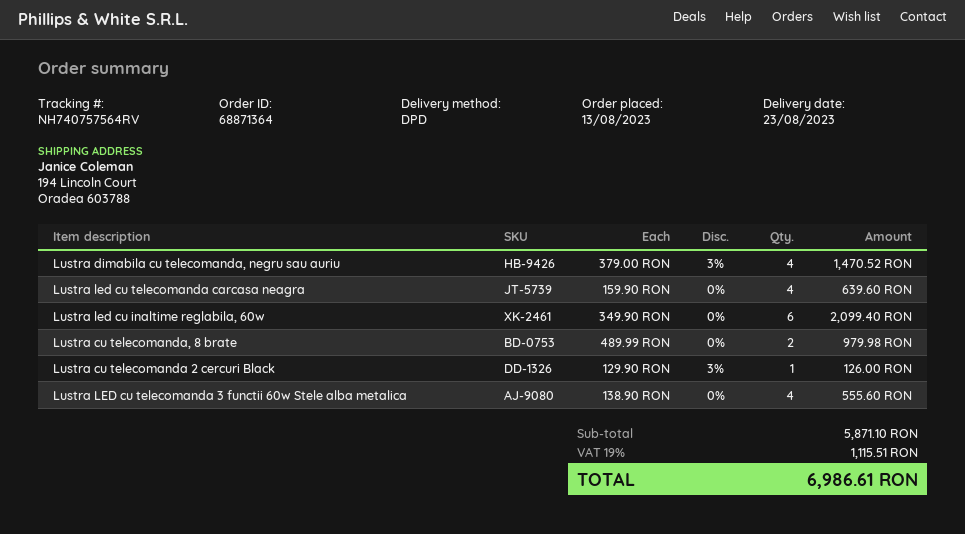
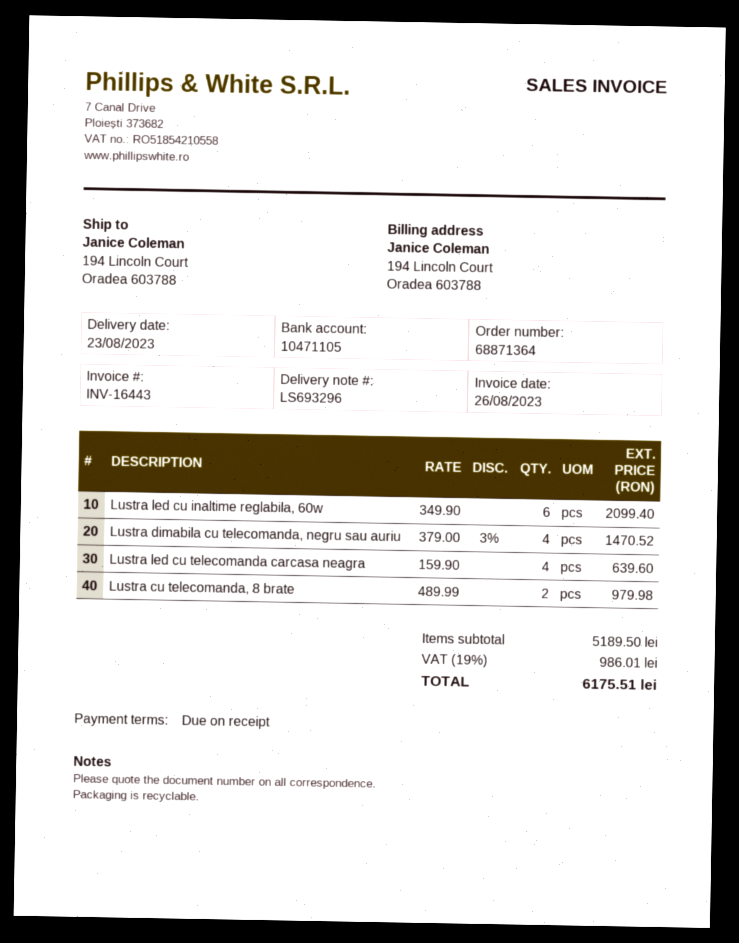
Lustra cu telecomanda 2 cercuri Black: 1 x 129.90 - 3% = 126.00 -> none
Lustra LED cu telecomanda 3 functii 60w Stele alba metalica: 4 x 138.90 = 555.60 -> none
subtotal: 5871.10 -> 5189.50
tax: 19% = 1115.51 -> 19% = 986.01
total: 6986.61 -> 6175.51

